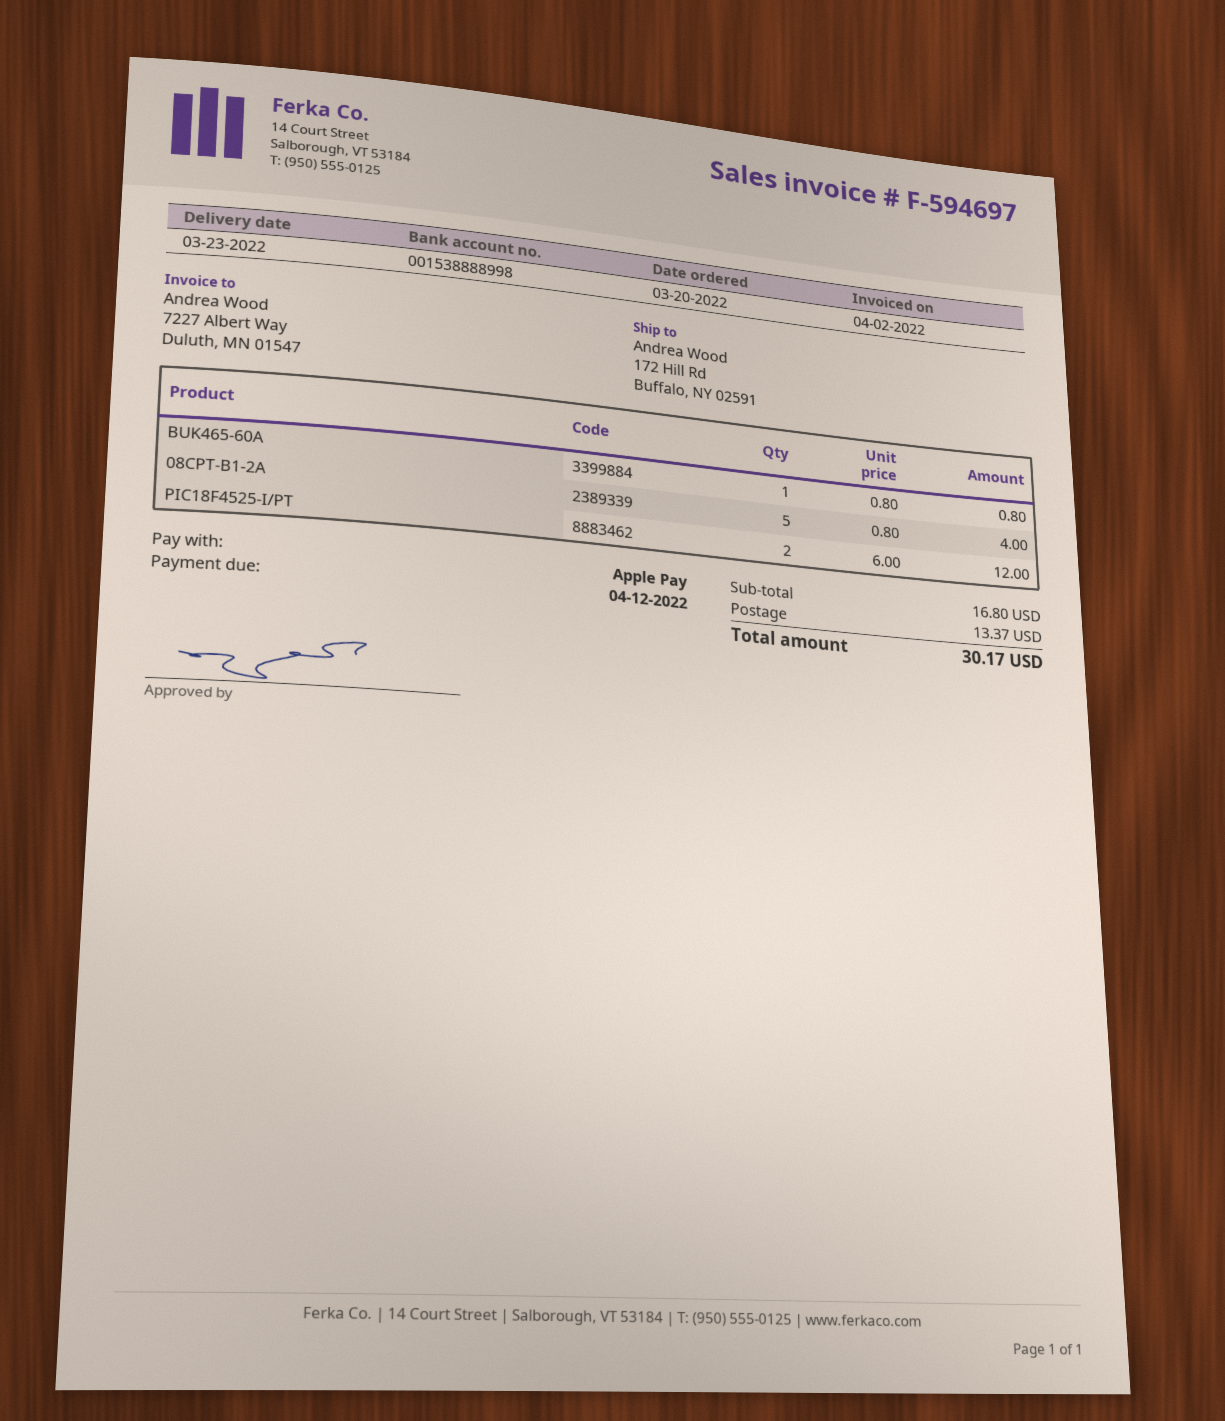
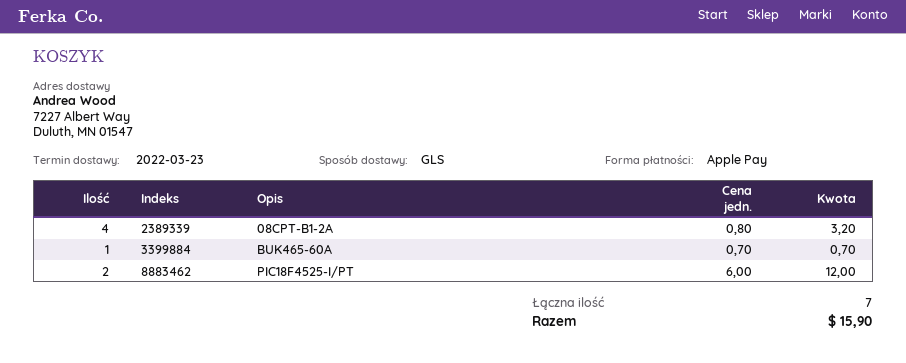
ship to: 172 Hill Rd, Buffalo, NY 02591 -> 7227 Albert Way, Duluth, MN 01547
BUK465-60A: 1 x 0.80 = 0.80 -> 1 x 0.70 = 0.70
08CPT-B1-2A: 5 x 0.80 = 4.00 -> 4 x 0.80 = 3.20
shipping: 13.37 -> none
total: 30.17 -> 15.90

